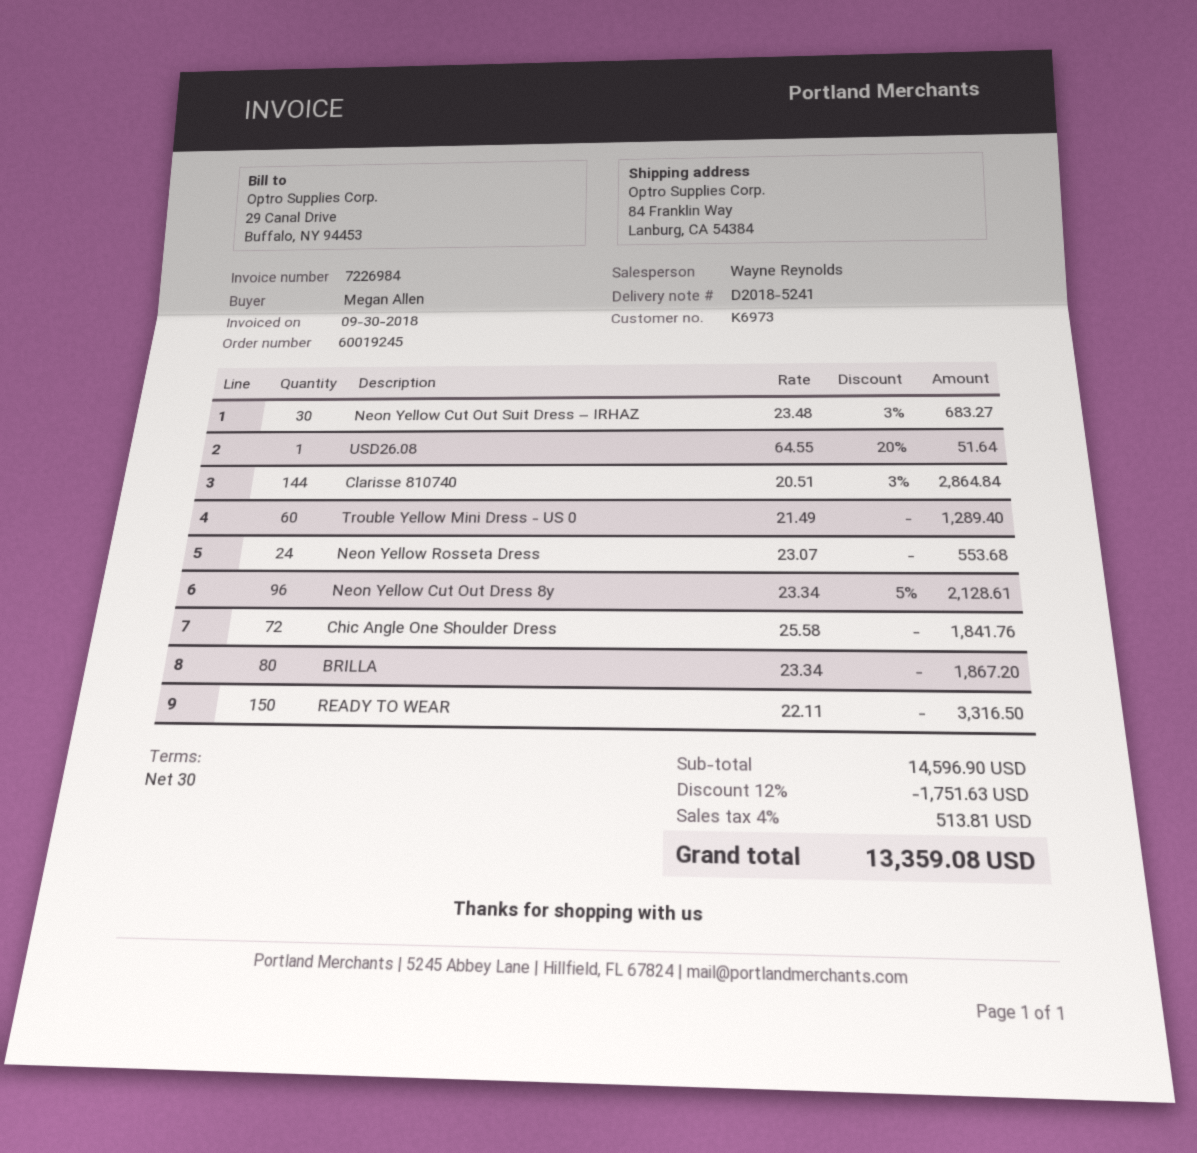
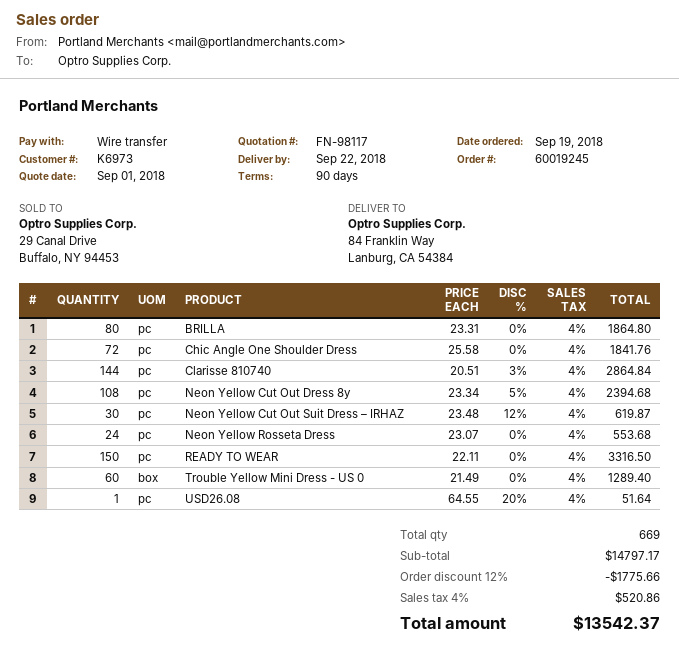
payment terms: 30 days -> 90 days
Neon Yellow Cut Out Suit Dress – IRHAZ: 30 x 23.48 - 3% = 683.27 -> 30 x 23.48 - 12% = 619.87
Neon Yellow Cut Out Dress 8y: 96 x 23.34 - 5% = 2128.61 -> 108 x 23.34 - 5% = 2394.68
BRILLA: 80 x 23.34 = 1867.20 -> 80 x 23.31 = 1864.80
subtotal: 14596.90 -> 14797.17
discount: 12% = 1751.63 -> 12% = 1775.66
tax: 4% = 513.81 -> 4% = 520.86
total: 13359.08 -> 13542.37

